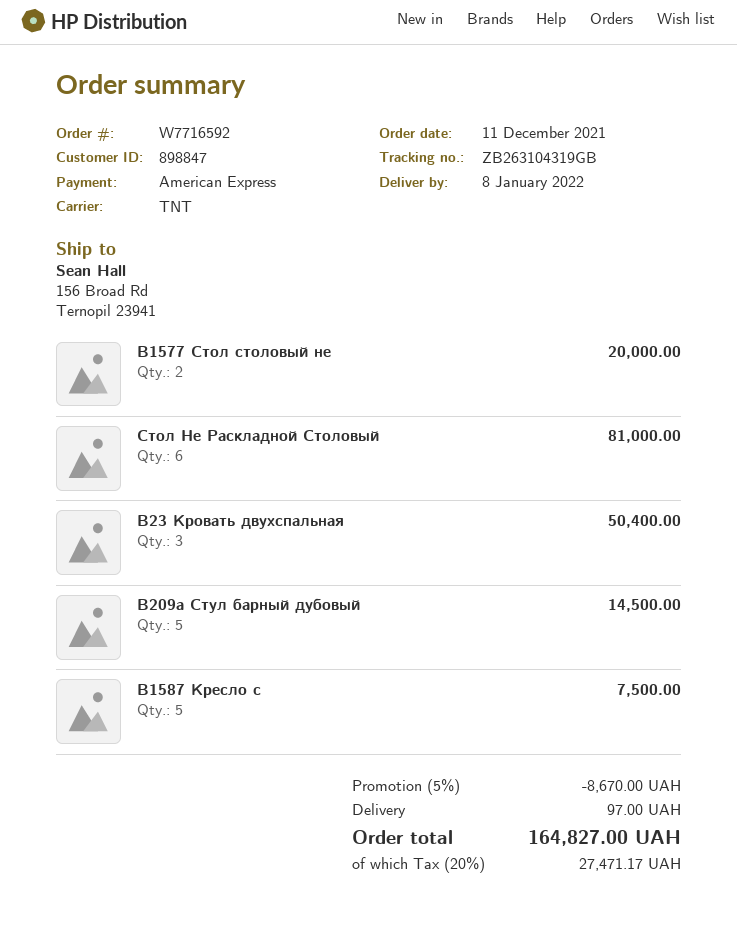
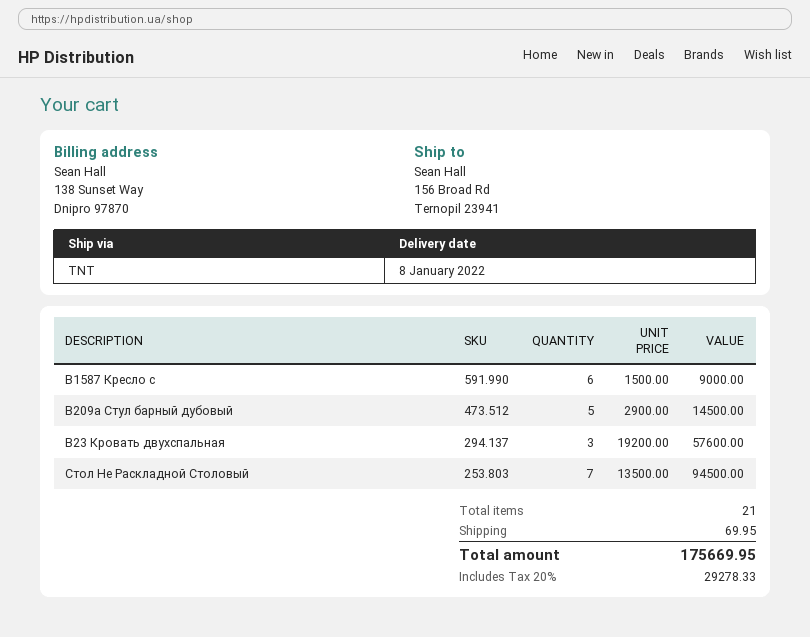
В1577 Стол столовый не: 2 for 20000.00 -> none
Стол Не Раскладной Столовый: 6 for 81000.00 -> 7 for 94500.00
В23 Кровать двухспальная: 3 for 50400.00 -> 3 for 57600.00
В1587 Кресло с: 5 for 7500.00 -> 6 for 9000.00
discount: 5% = 8670.00 -> none
shipping: 97.00 -> 69.95
tax: 20% = 27471.17 -> 20% = 29278.33
total: 164827.00 -> 175669.95

